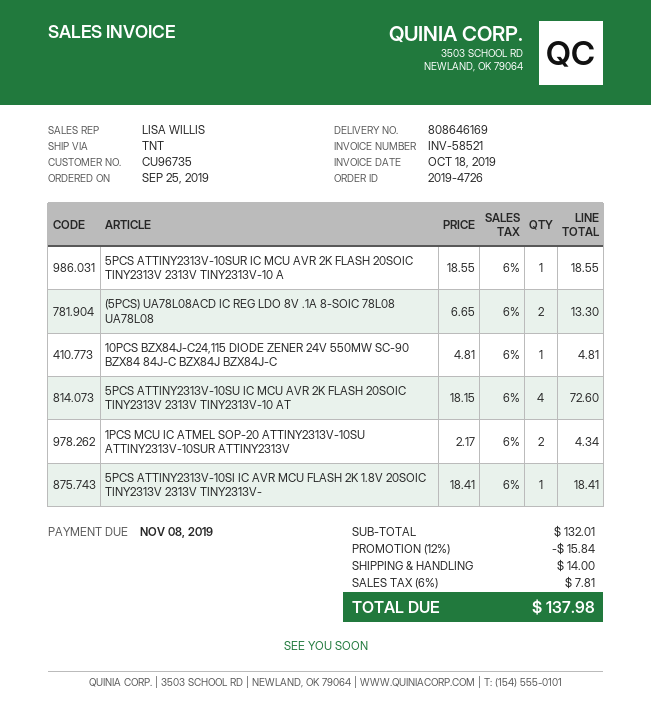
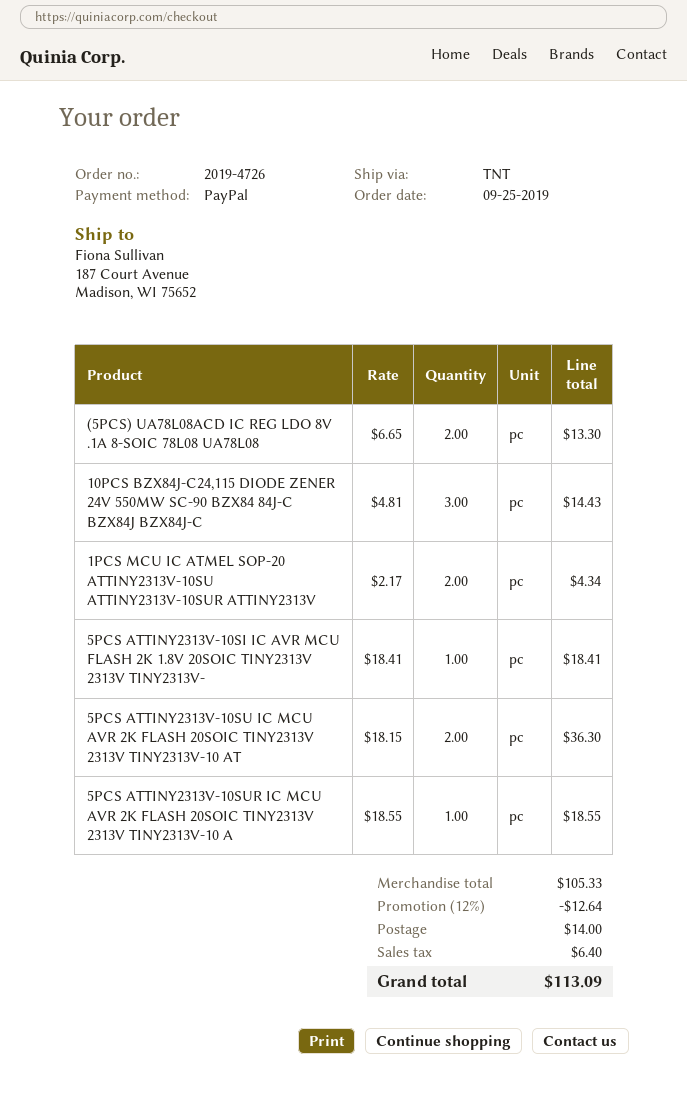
10PCS BZX84J-C24,115 DIODE ZENER 24V 550MW SC-90 BZX84 84J-C BZX84J BZX84J-C: 1 x 4.81 = 4.81 -> 3 x 4.81 = 14.43
5PCS ATTINY2313V-10SU IC MCU AVR 2K FLASH 20SOIC TINY2313V 2313V TINY2313V-10 AT: 4 x 18.15 = 72.60 -> 2 x 18.15 = 36.30
subtotal: 132.01 -> 105.33
discount: 12% = 15.84 -> 12% = 12.64
tax: 7.81 -> 6.40
total: 137.98 -> 113.09

